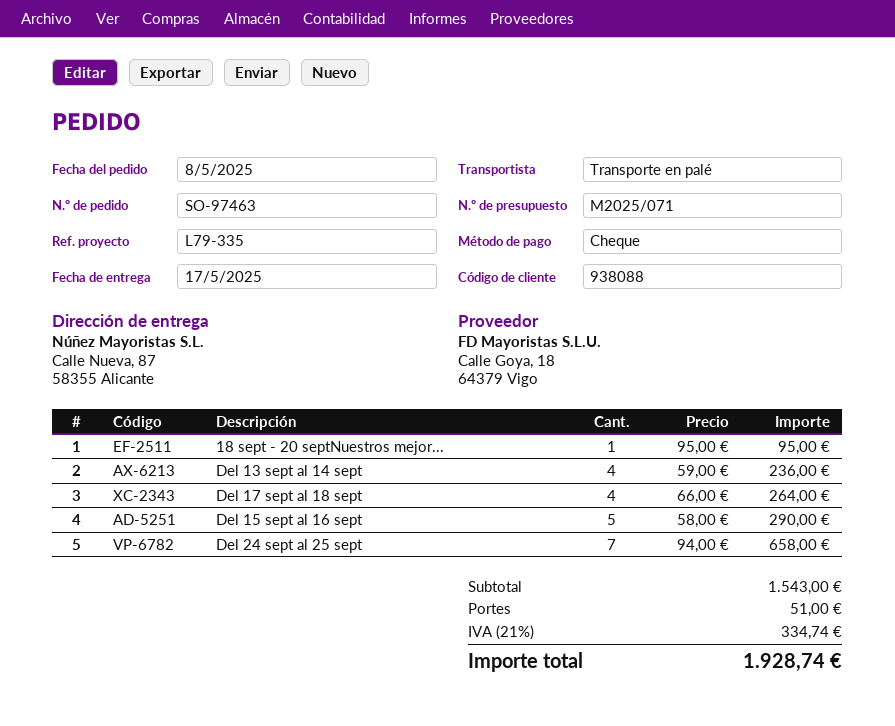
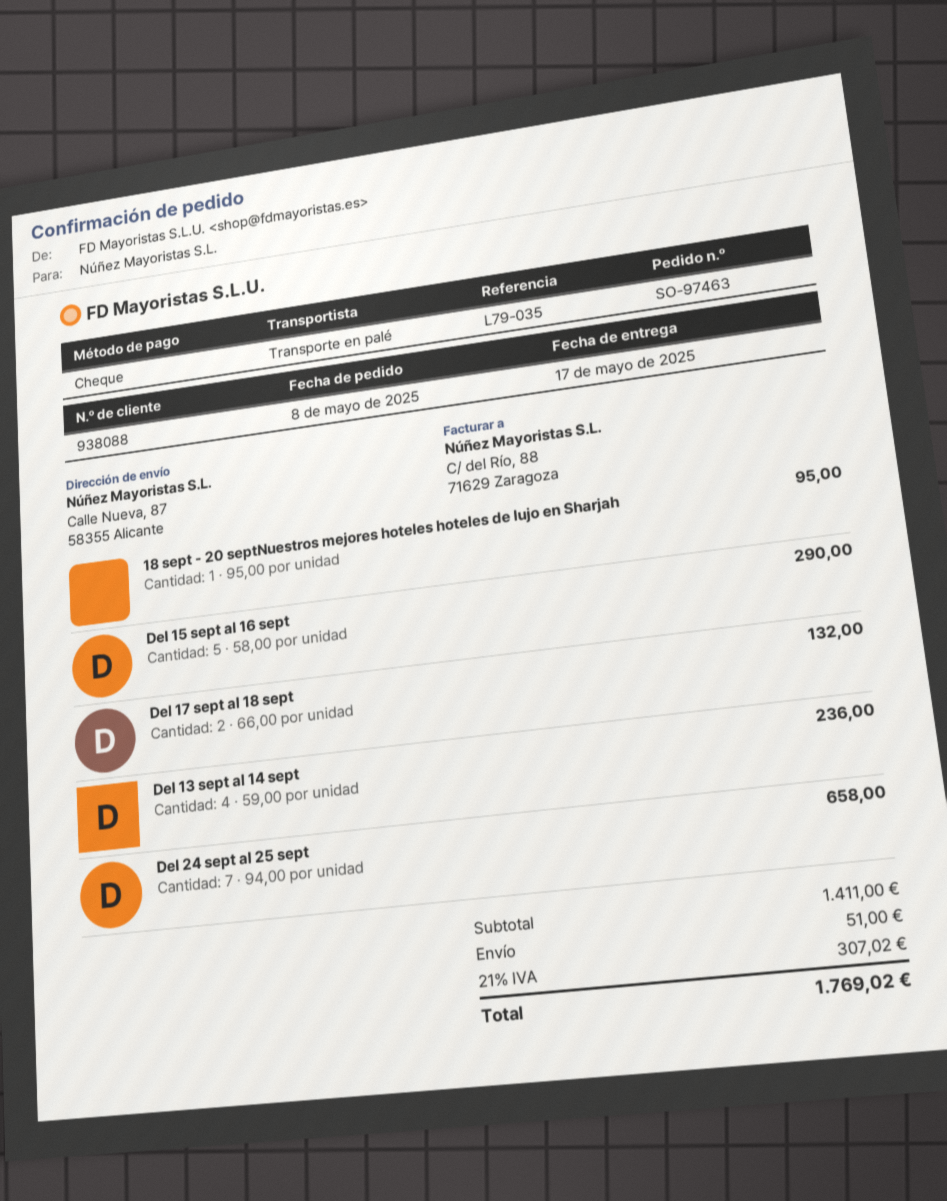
reference: L79-335 -> L79-035
Del 17 sept al 18 sept: 4 x 66.00 = 264.00 -> 2 x 66.00 = 132.00
subtotal: 1543.00 -> 1411.00
tax: 21% = 334.74 -> 21% = 307.02
total: 1928.74 -> 1769.02

